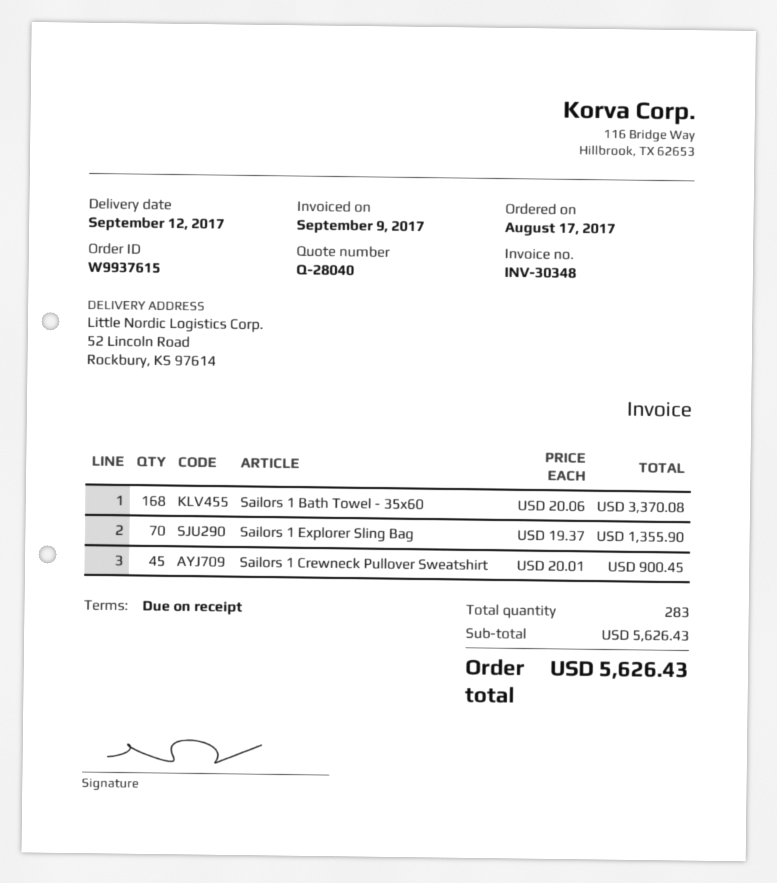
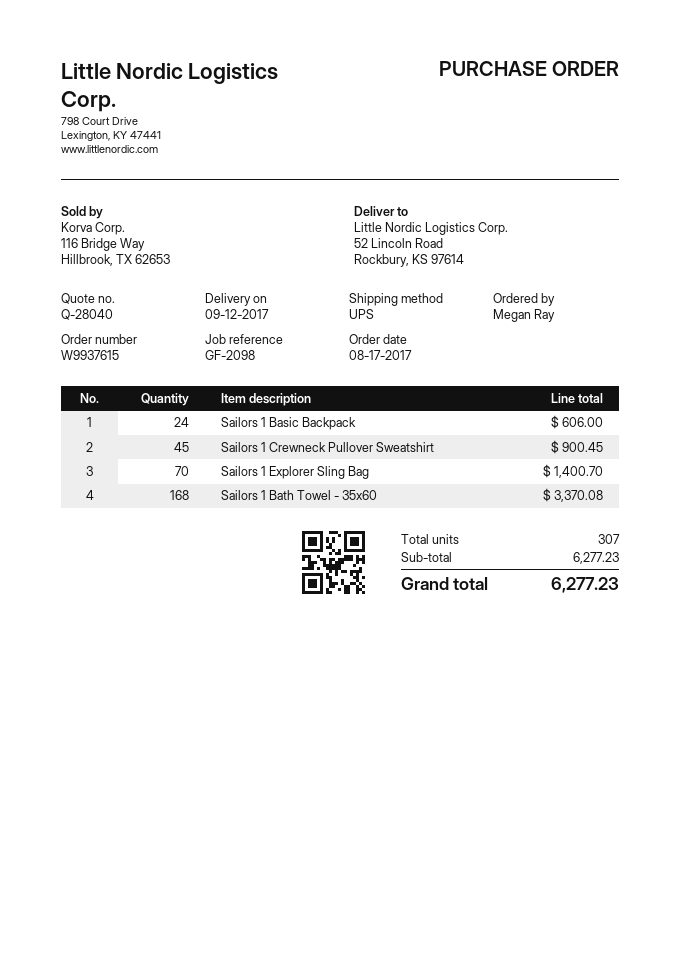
Sailors 1 Explorer Sling Bag: 70 for 1355.90 -> 70 for 1400.70
Sailors 1 Basic Backpack: none -> 24 for 606.00
total quantity: 283 -> 307
subtotal: 5626.43 -> 6277.23
total: 5626.43 -> 6277.23

